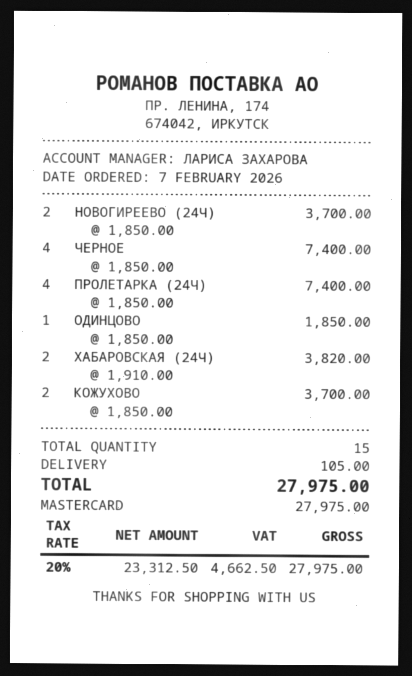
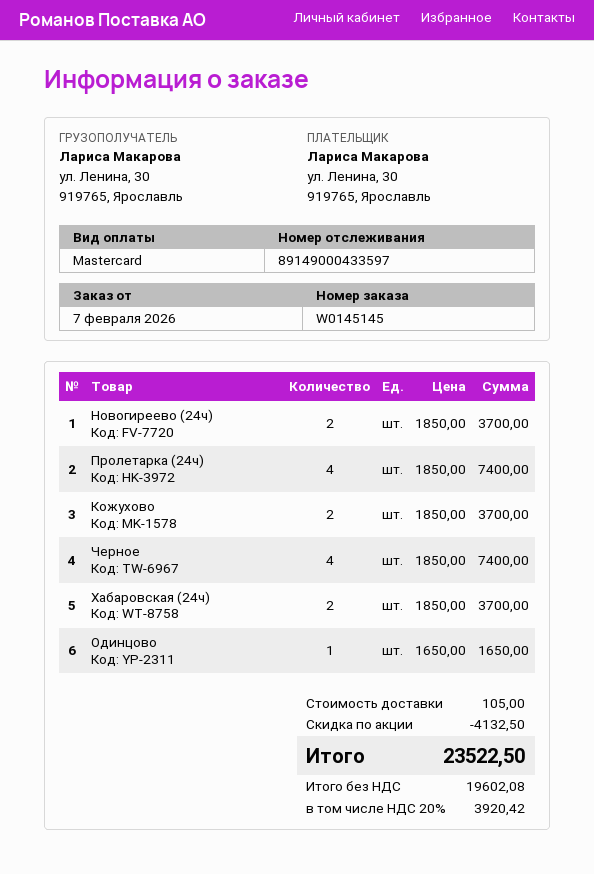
ОДИНЦОВО: 1 x 1850.00 = 1850.00 -> 1 x 1650.00 = 1650.00
ХАБАРОВСКАЯ (24Ч): 2 x 1910.00 = 3820.00 -> 2 x 1850.00 = 3700.00
discount: none -> 4132.50
net: 23312.50 -> 19602.08
tax: 20% = 4662.50 -> 20% = 3920.42
total: 27975.00 -> 23522.50

